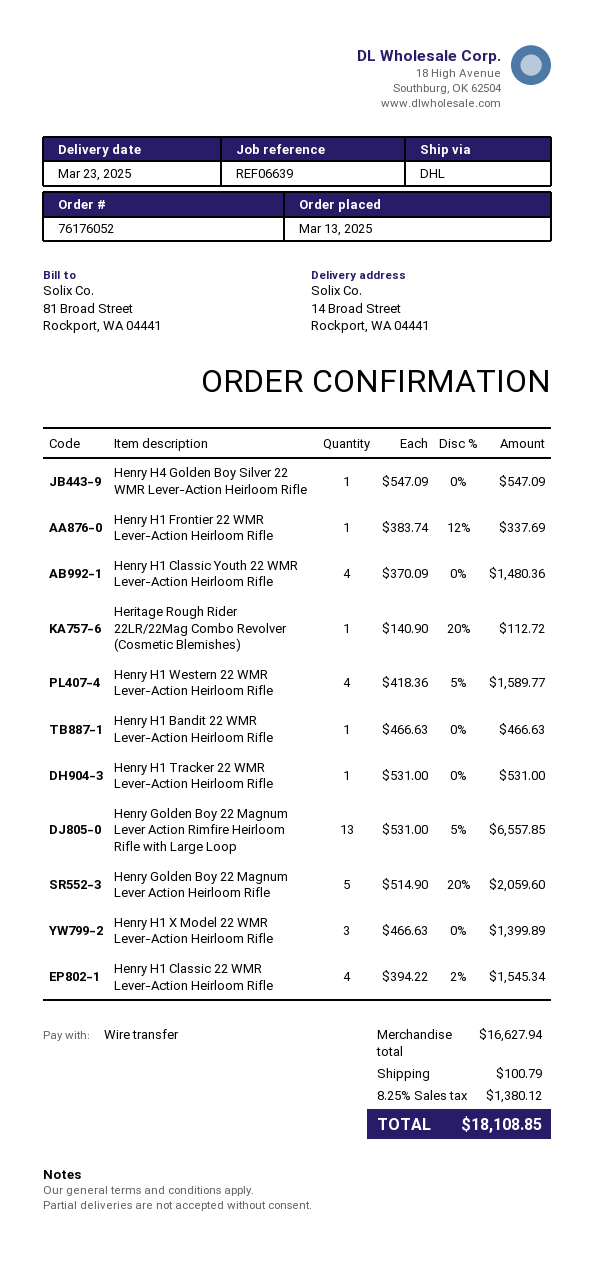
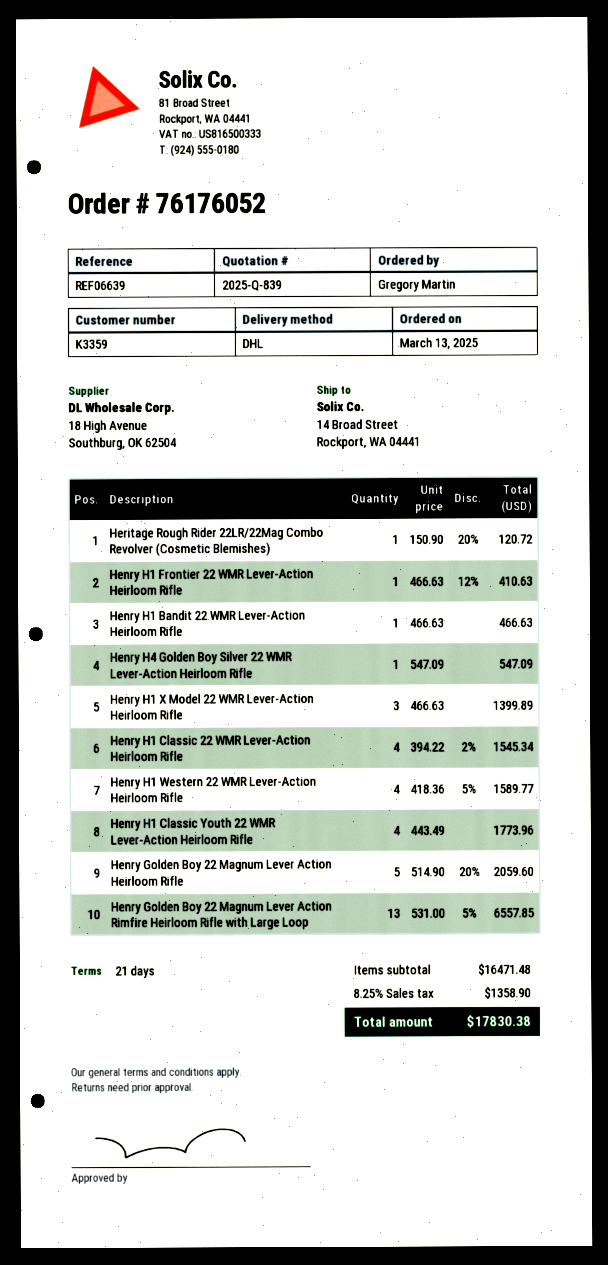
Henry H1 Frontier 22 WMR Lever-Action Heirloom Rifle: 1 x 383.74 - 12% = 337.69 -> 1 x 466.63 - 12% = 410.63
Henry H1 Classic Youth 22 WMR Lever-Action Heirloom Rifle: 4 x 370.09 = 1480.36 -> 4 x 443.49 = 1773.96
Heritage Rough Rider 22LR/22Mag Combo Revolver (Cosmetic Blemishes): 1 x 140.90 - 20% = 112.72 -> 1 x 150.90 - 20% = 120.72
Henry H1 Tracker 22 WMR Lever-Action Heirloom Rifle: 1 x 531.00 = 531.00 -> none
subtotal: 16627.94 -> 16471.48
shipping: 100.79 -> none
tax: 8.25% = 1380.12 -> 8.25% = 1358.90
total: 18108.85 -> 17830.38

